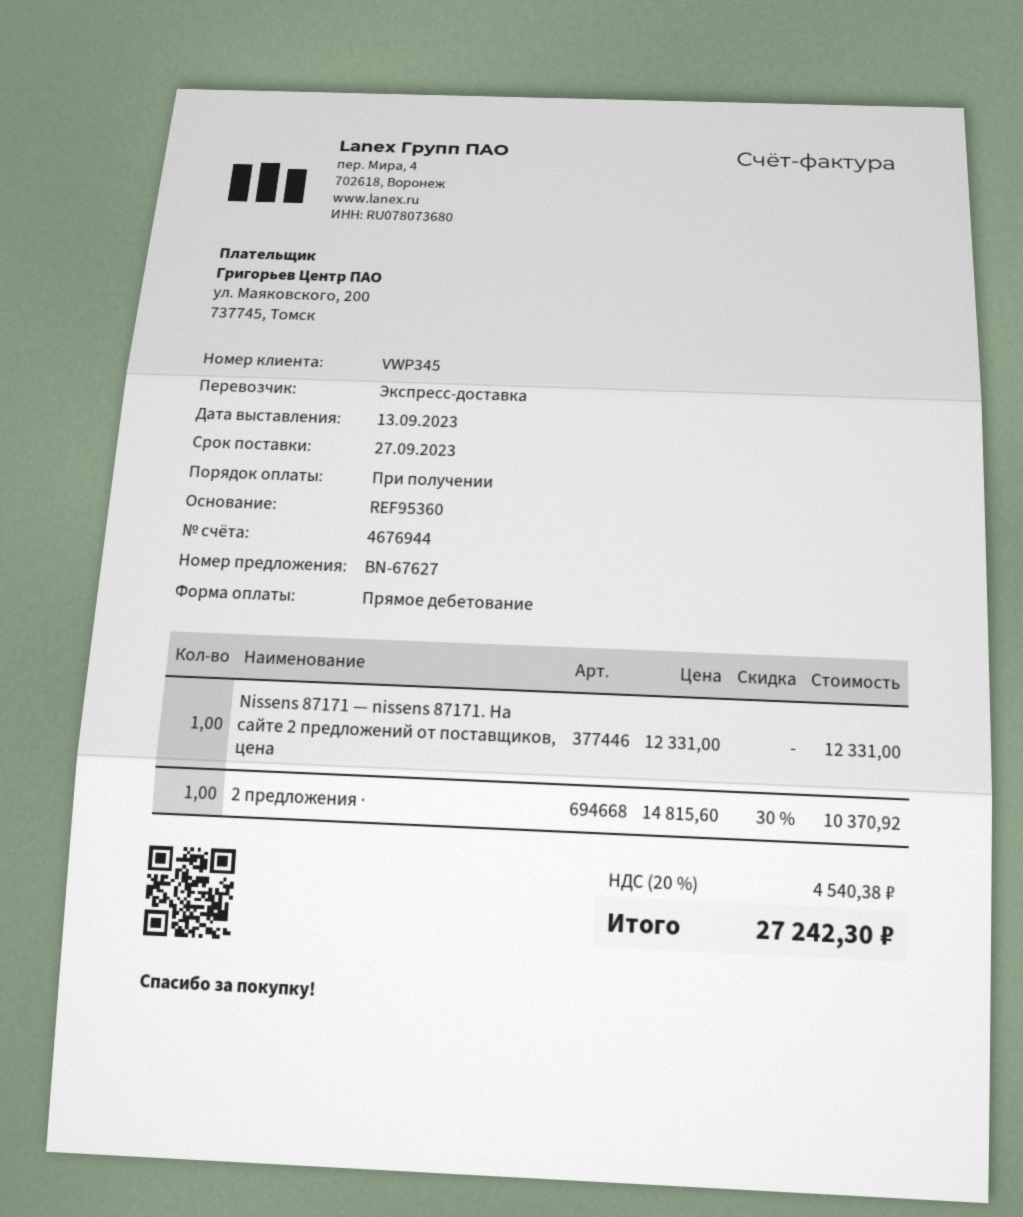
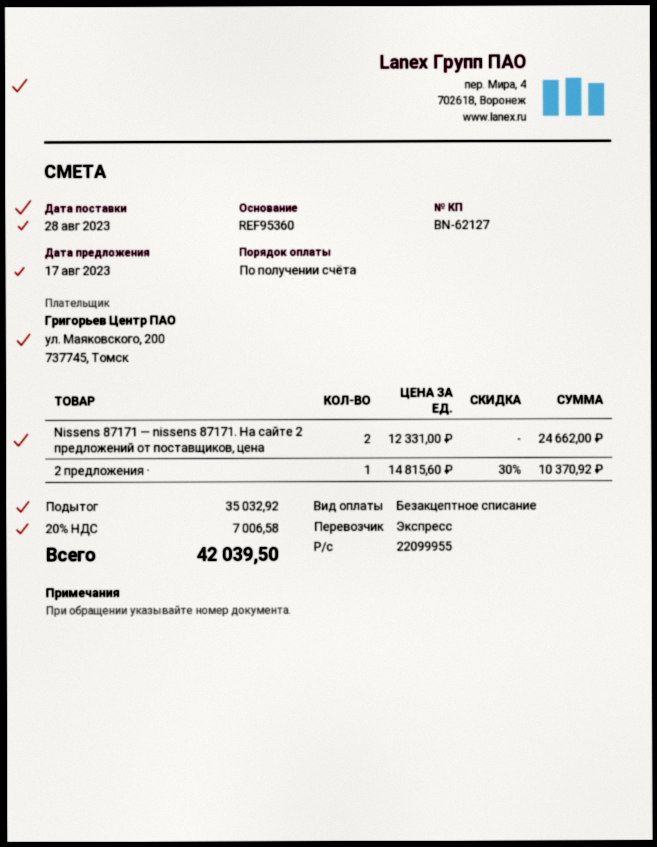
quote number: BN-67627 -> BN-62127
delivery date: 2023-09-27 -> 2023-08-28
Nissens 87171 — nissens 87171. На сайте 2 предложений от поставщиков, цена: 1 x 12331.00 = 12331.00 -> 2 x 12331.00 = 24662.00
tax: 20% = 4540.38 -> 20% = 7006.58
total: 27242.30 -> 42039.50

